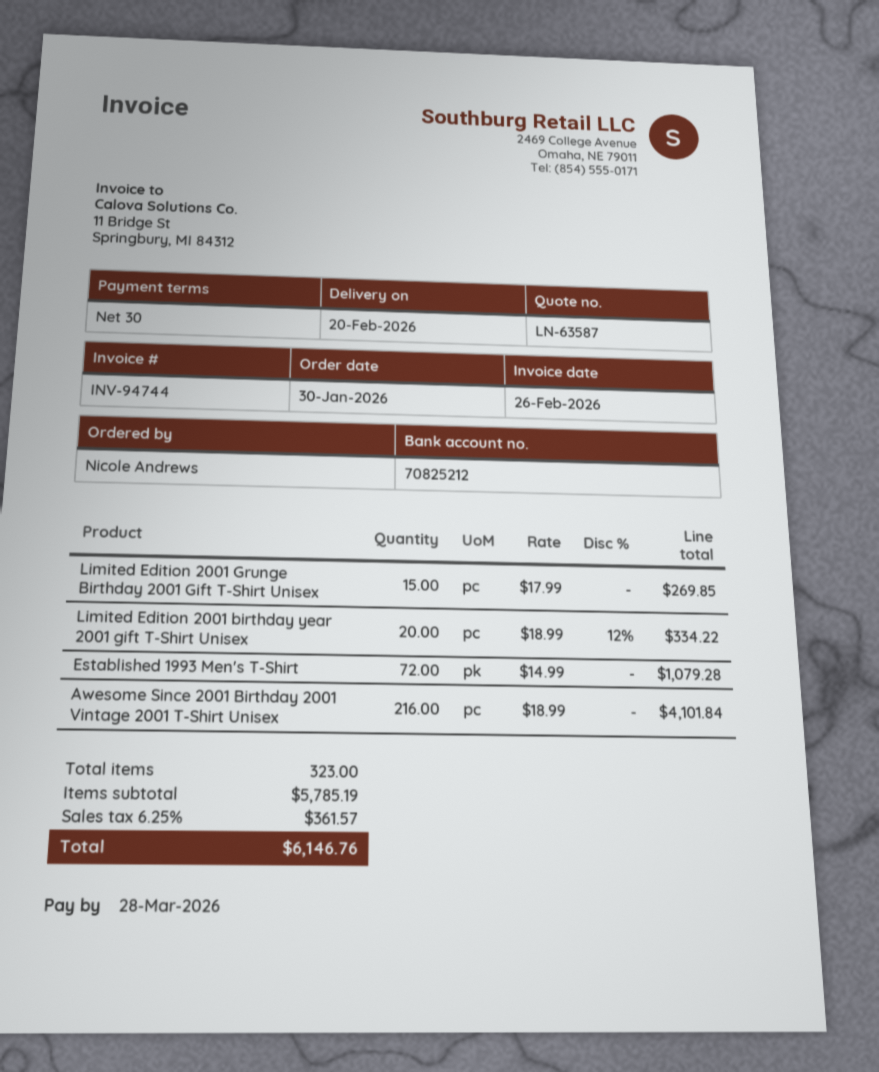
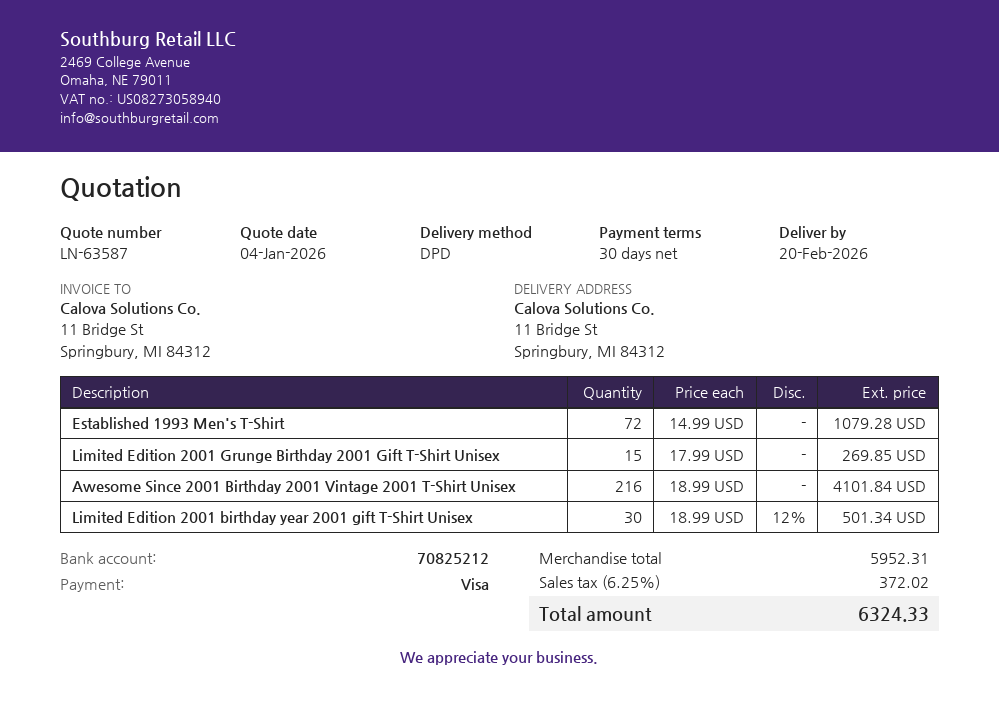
Limited Edition 2001 birthday year 2001 gift T-Shirt Unisex: 20 x 18.99 - 12% = 334.22 -> 30 x 18.99 - 12% = 501.34
subtotal: 5785.19 -> 5952.31
tax: 6.25% = 361.57 -> 6.25% = 372.02
total: 6146.76 -> 6324.33

